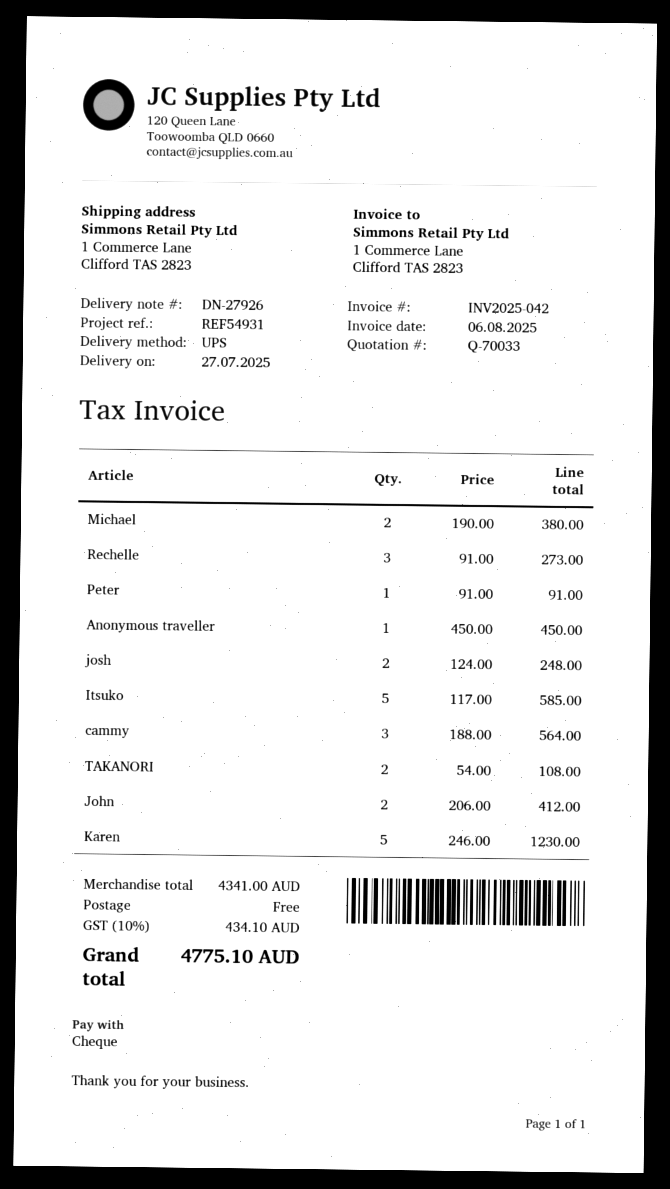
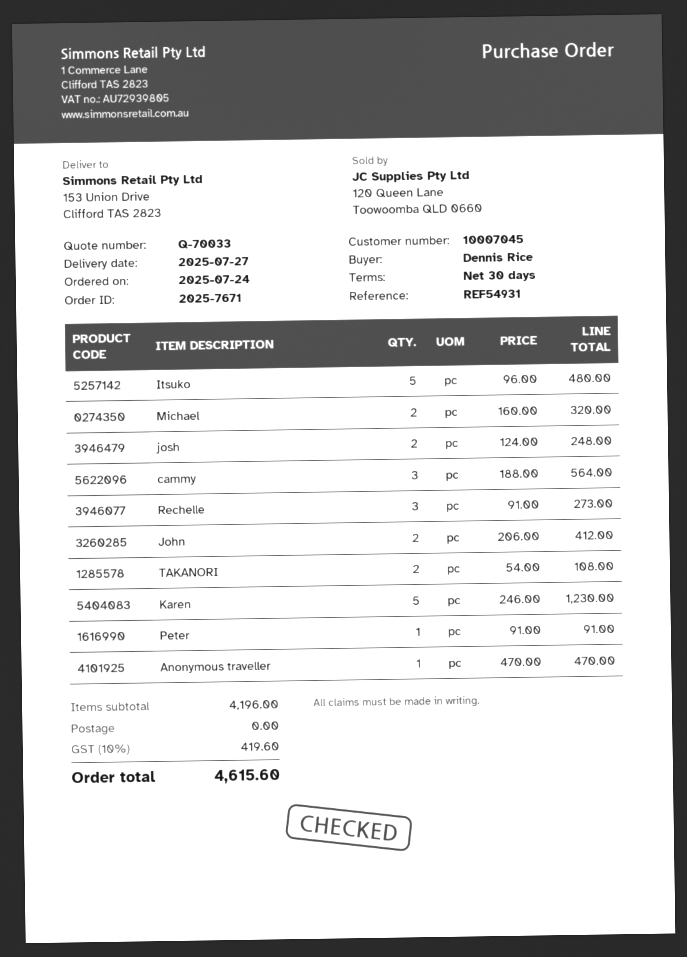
ship to: 1 Commerce Lane, Clifford TAS 2823 -> 153 Union Drive, Clifford TAS 2823
Michael: 2 x 190.00 = 380.00 -> 2 x 160.00 = 320.00
Anonymous traveller: 1 x 450.00 = 450.00 -> 1 x 470.00 = 470.00
Itsuko: 5 x 117.00 = 585.00 -> 5 x 96.00 = 480.00
subtotal: 4341.00 -> 4196.00
tax: 10% = 434.10 -> 10% = 419.60
total: 4775.10 -> 4615.60

